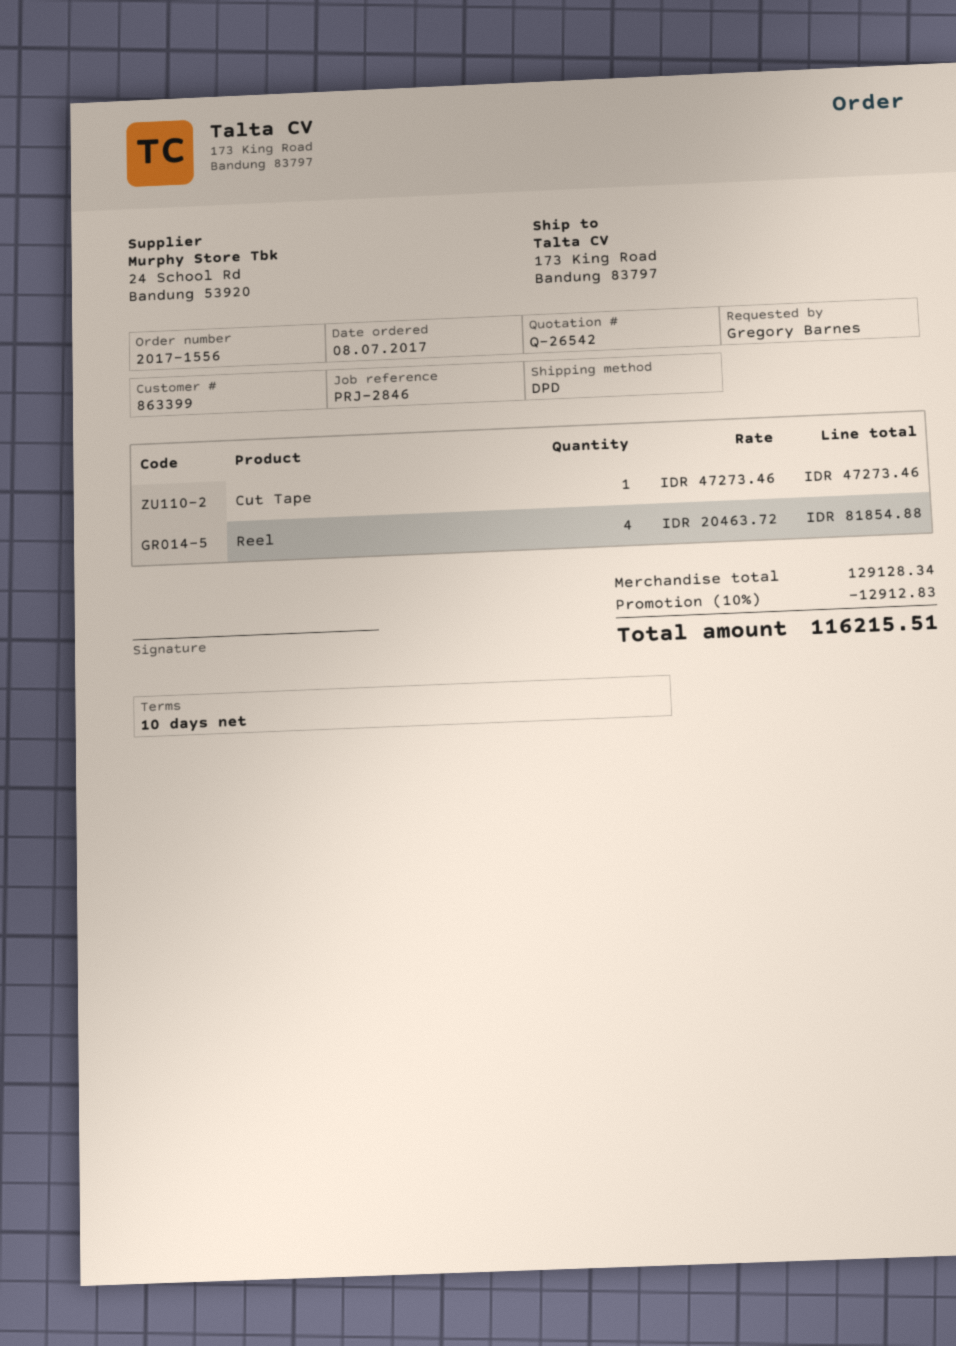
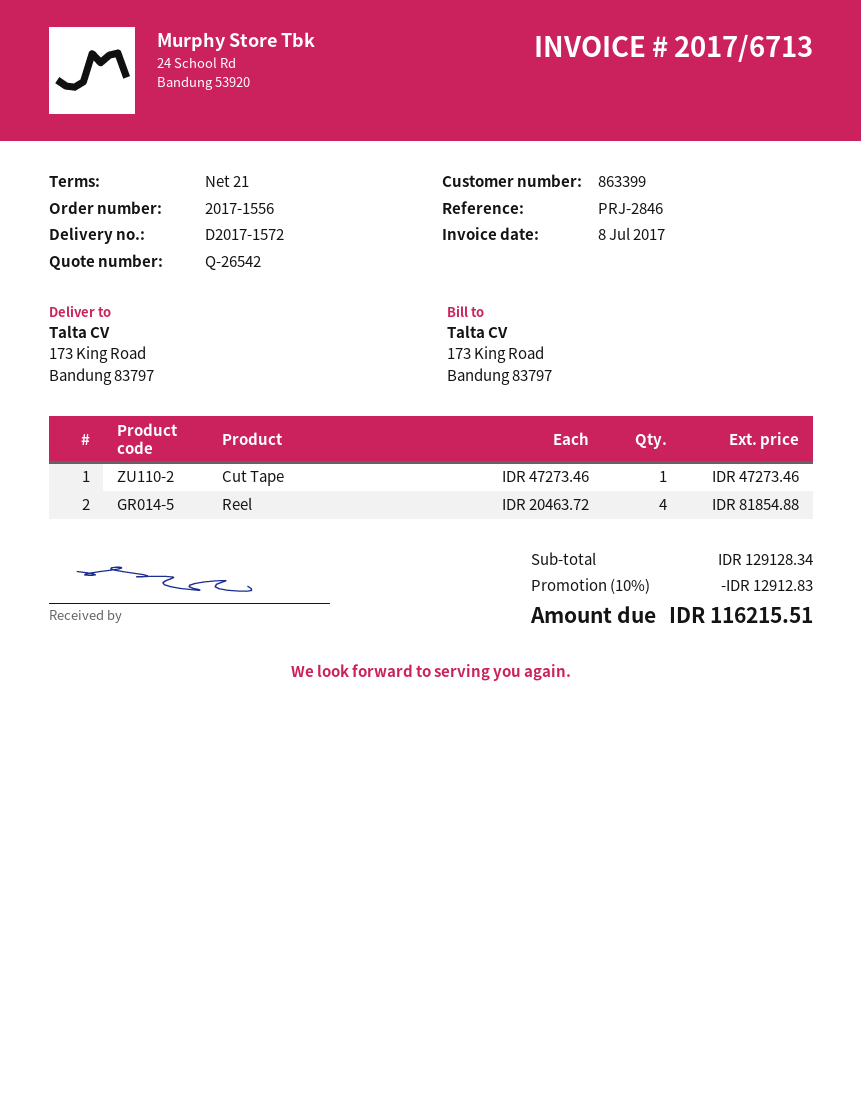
payment terms: 10 days -> 21 days

